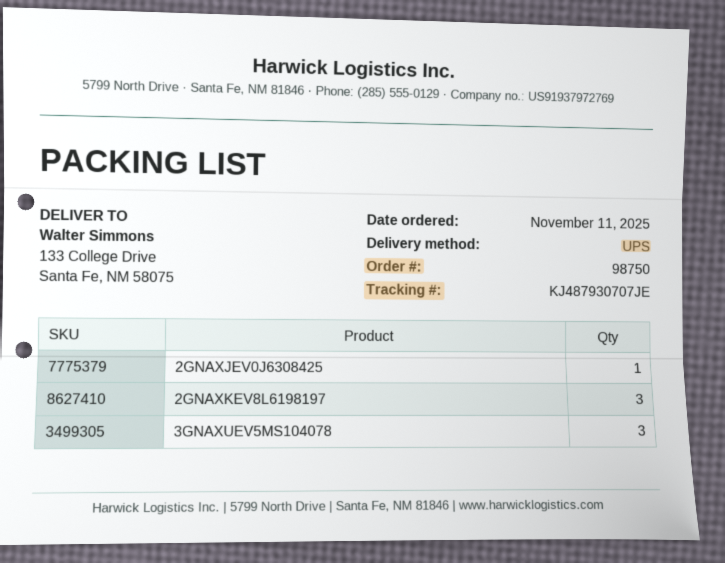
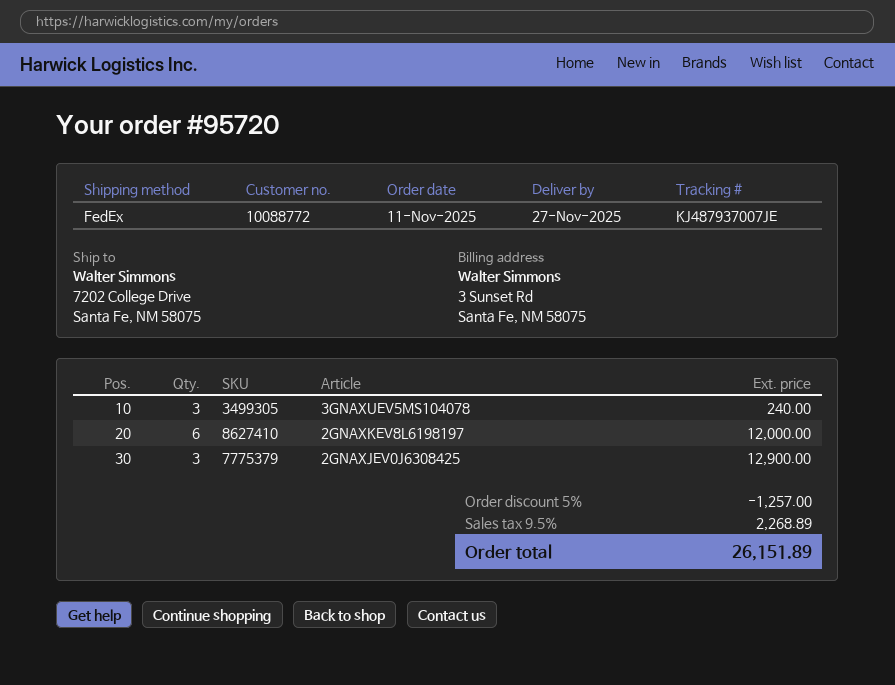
order number: 98750 -> 95720
shipping method: UPS -> FedEx
tracking number: KJ487930707JE -> KJ487937007JE
ship to: 133 College Drive, Santa Fe, NM 58075 -> 7202 College Drive, Santa Fe, NM 58075
2GNAXJEV0J6308425: 1 -> 3
2GNAXKEV8L6198197: 3 -> 6

